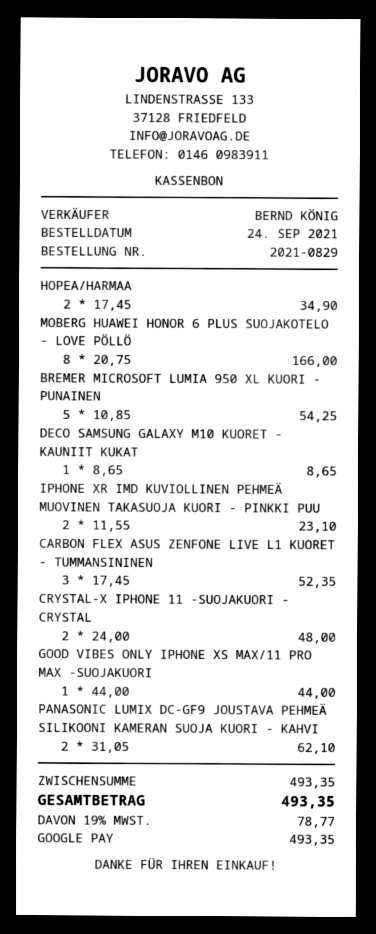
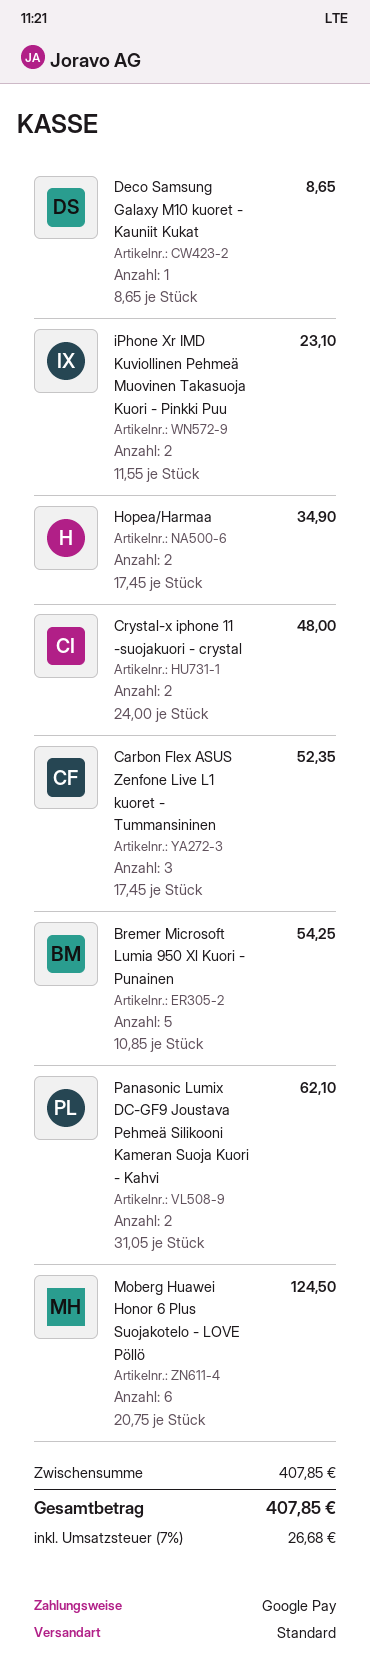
MOBERG HUAWEI HONOR 6 PLUS SUOJAKOTELO - LOVE PÖLLÖ: 8 x 20.75 = 166.00 -> 6 x 20.75 = 124.50
GOOD VIBES ONLY IPHONE XS MAX/11 PRO MAX -SUOJAKUORI: 1 x 44.00 = 44.00 -> none
subtotal: 493.35 -> 407.85
tax: 19% = 78.77 -> 7% = 26.68
total: 493.35 -> 407.85

